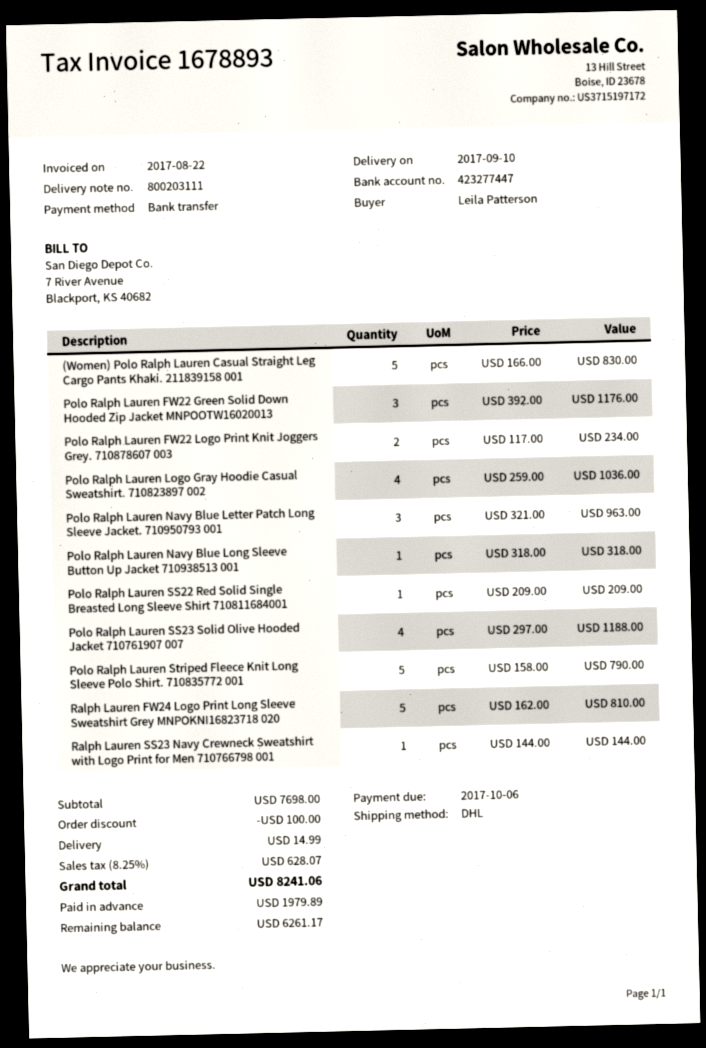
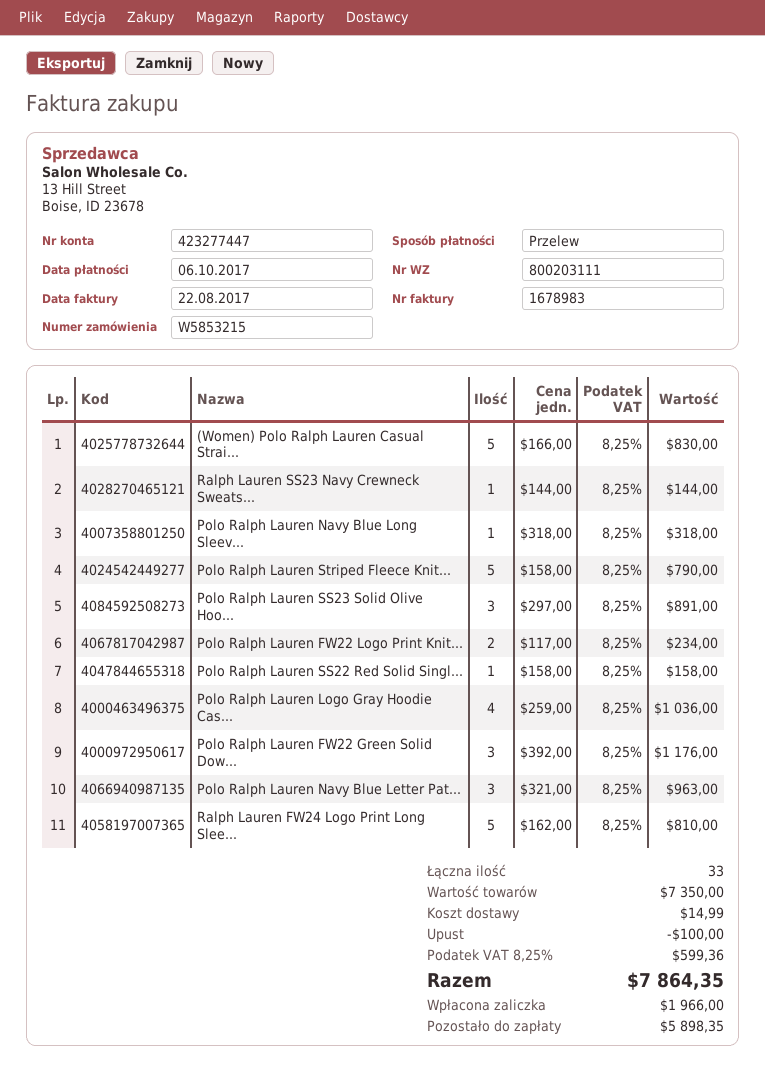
invoice number: 1678893 -> 1678983
Polo Ralph Lauren SS22 Red Solid Single Breasted Long Sleeve Shirt 710811684001: 1 x 209.00 = 209.00 -> 1 x 158.00 = 158.00
Polo Ralph Lauren SS23 Solid Olive Hooded Jacket 710761907 007: 4 x 297.00 = 1188.00 -> 3 x 297.00 = 891.00
subtotal: 7698.00 -> 7350.00
tax: 8.25% = 628.07 -> 8.25% = 599.36
total: 8241.06 -> 7864.35
deposit: 1979.89 -> 1966.00
balance: 6261.17 -> 5898.35

